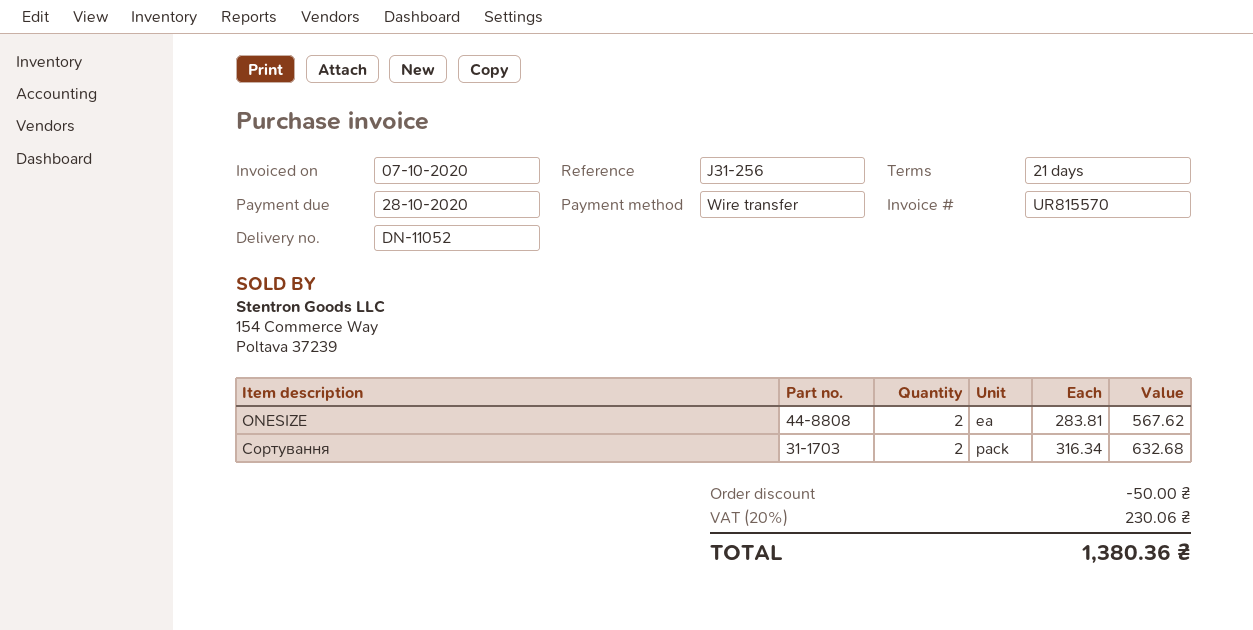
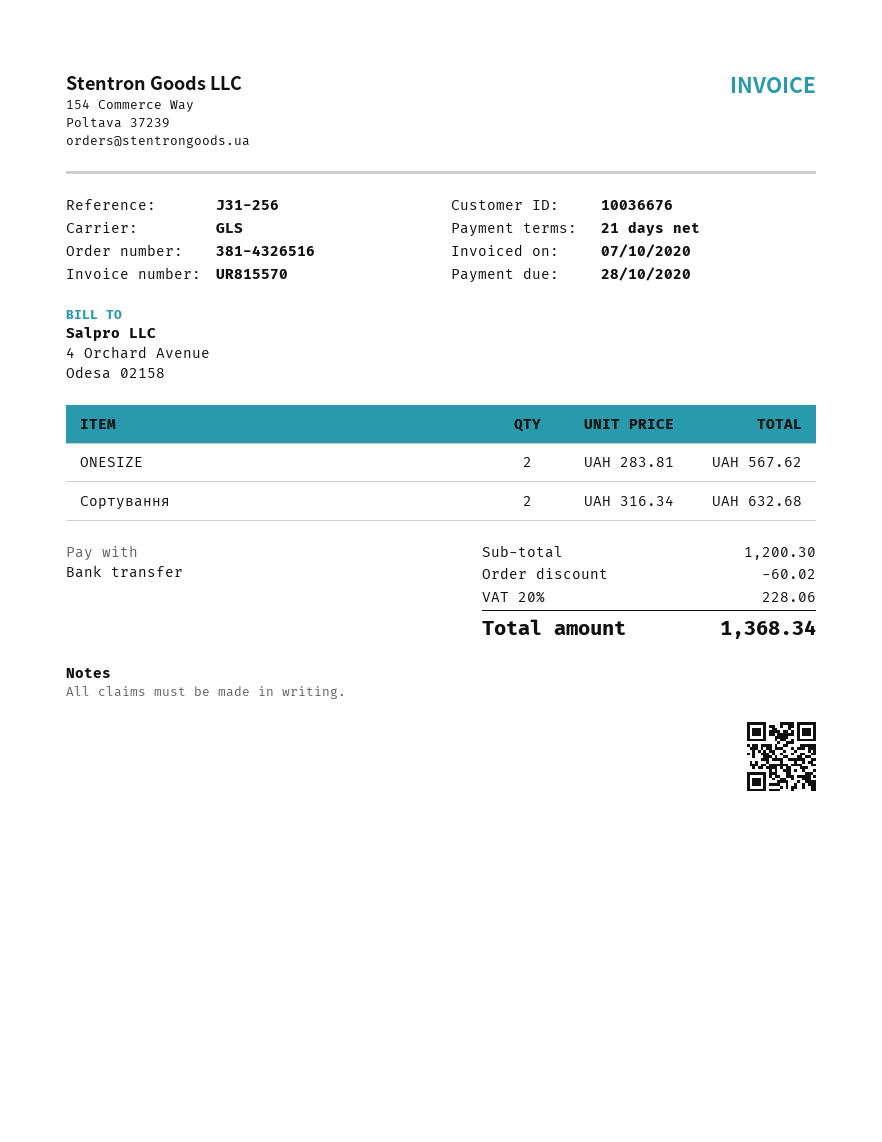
discount: 50.00 -> 60.02
tax: 20% = 230.06 -> 20% = 228.06
total: 1380.36 -> 1368.34

